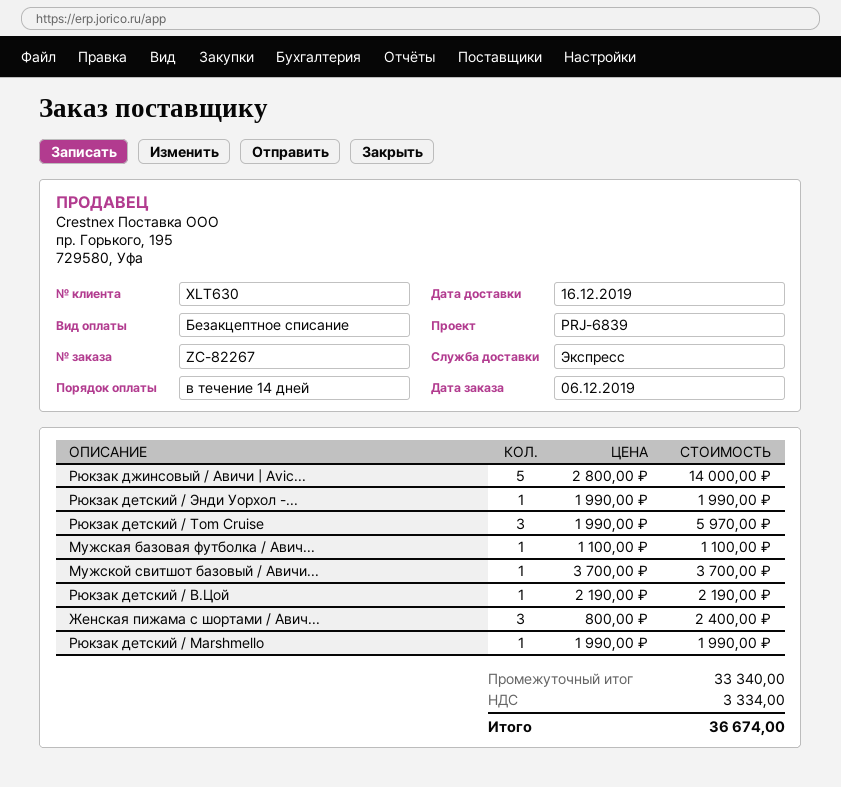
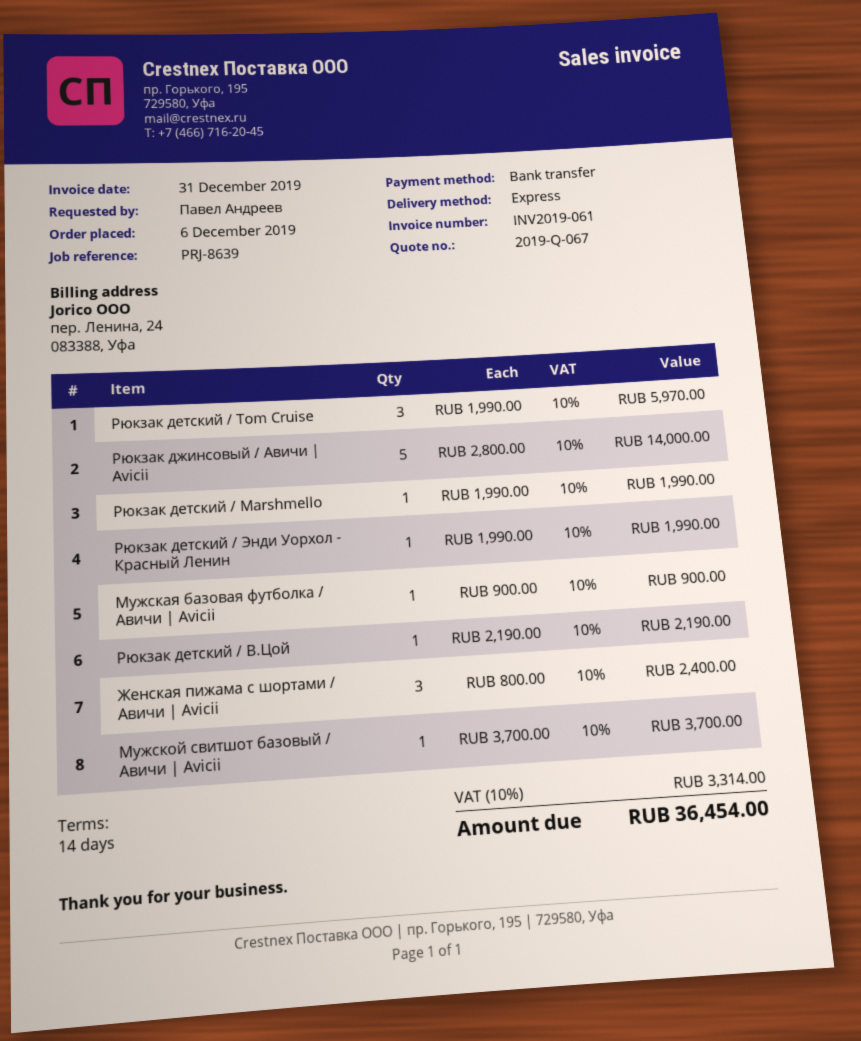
reference: PRJ-6839 -> PRJ-8639
payment method: direct debit -> bank transfer
Мужская базовая футболка / Авич...: 1 x 1100.00 = 1100.00 -> 1 x 900.00 = 900.00
tax: 3334.00 -> 3314.00
total: 36674.00 -> 36454.00

